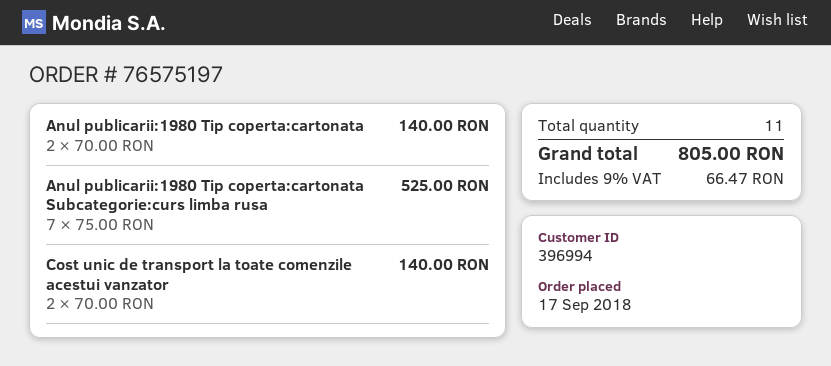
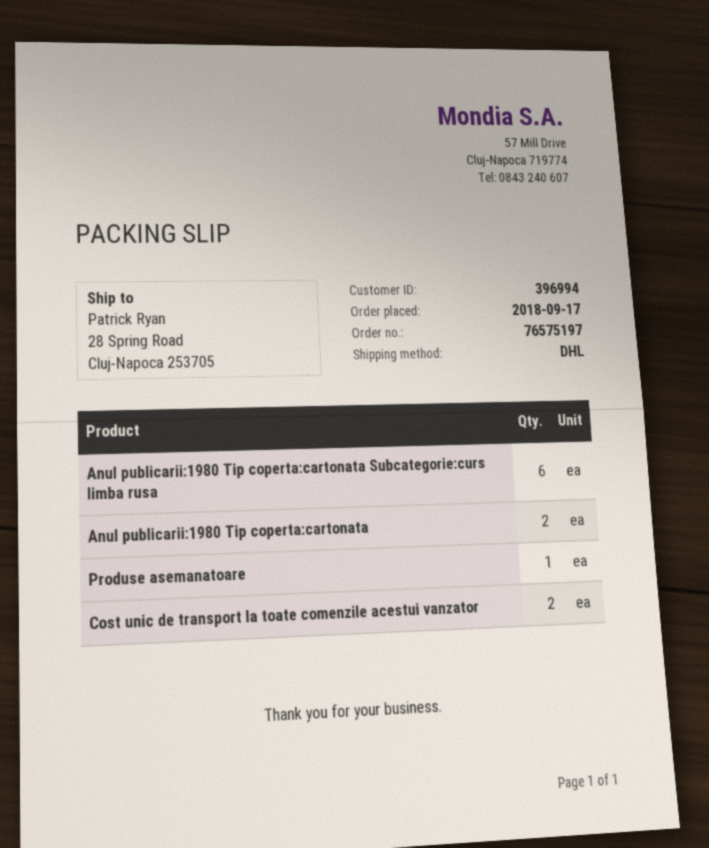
Anul publicarii:1980 Tip coperta:cartonata Subcategorie:curs limba rusa: 7 -> 6
Produse asemanatoare: none -> 1

